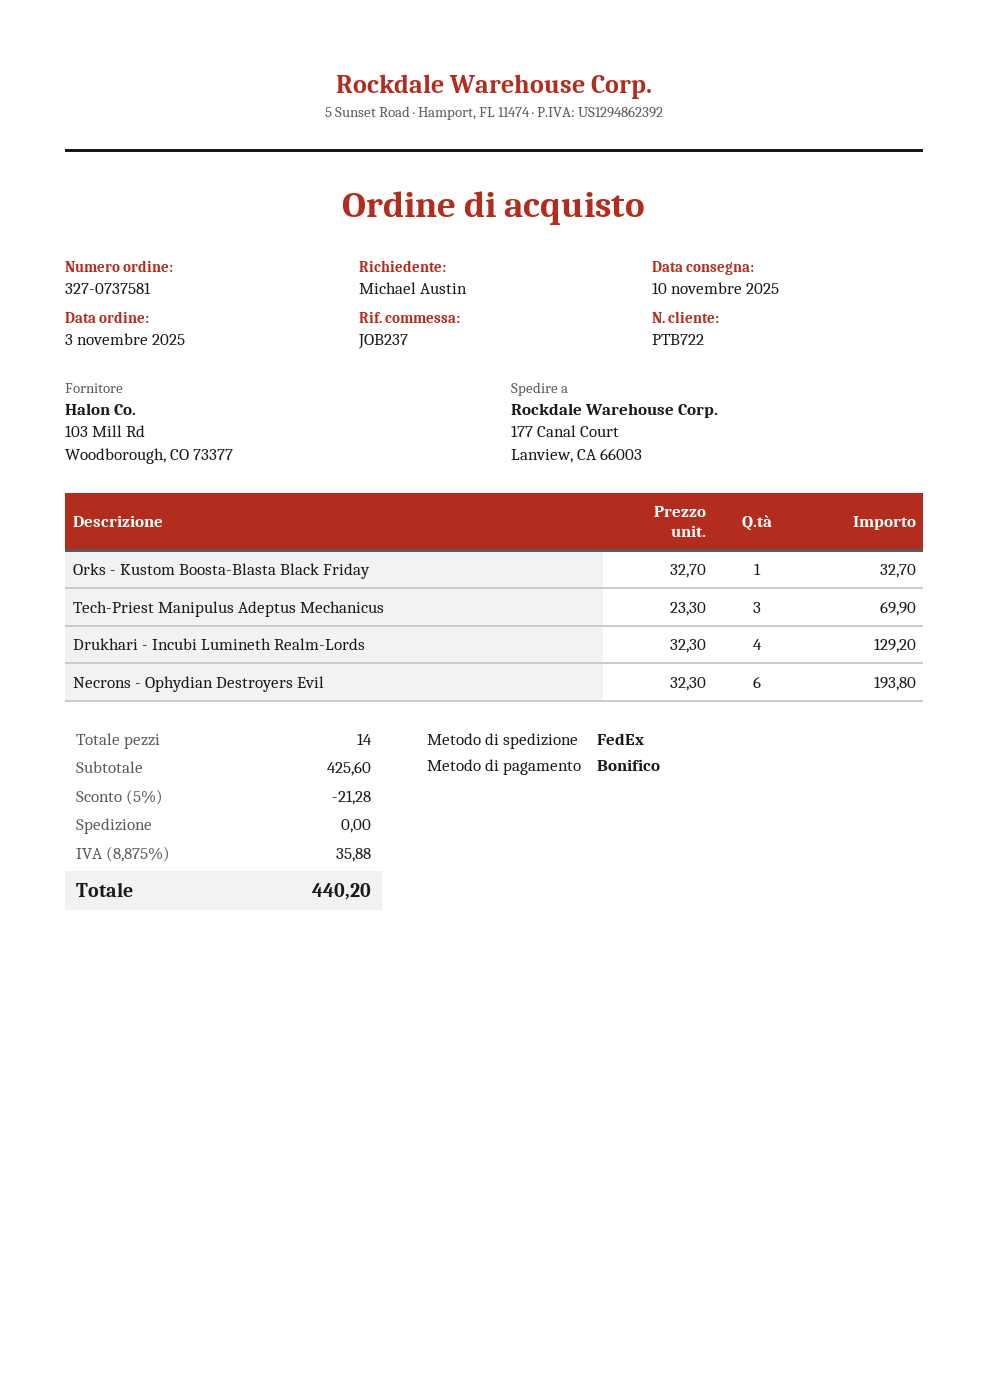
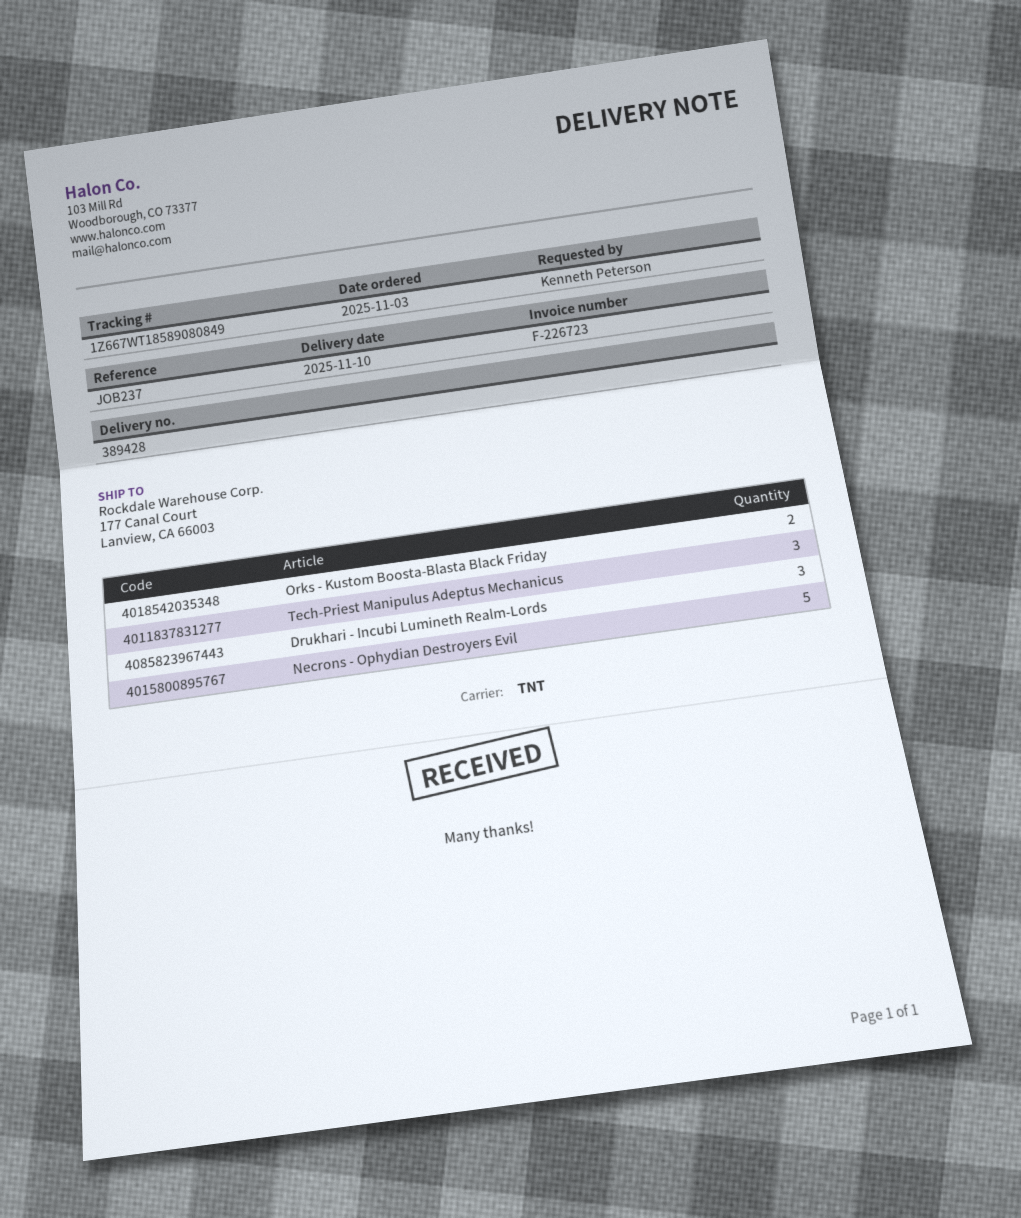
ordered by: Michael Austin -> Kenneth Peterson
shipping method: FedEx -> TNT
Orks - Kustom Boosta-Blasta Black Friday: 1 -> 2
Drukhari - Incubi Lumineth Realm-Lords: 4 -> 3
Necrons - Ophydian Destroyers Evil: 6 -> 5

